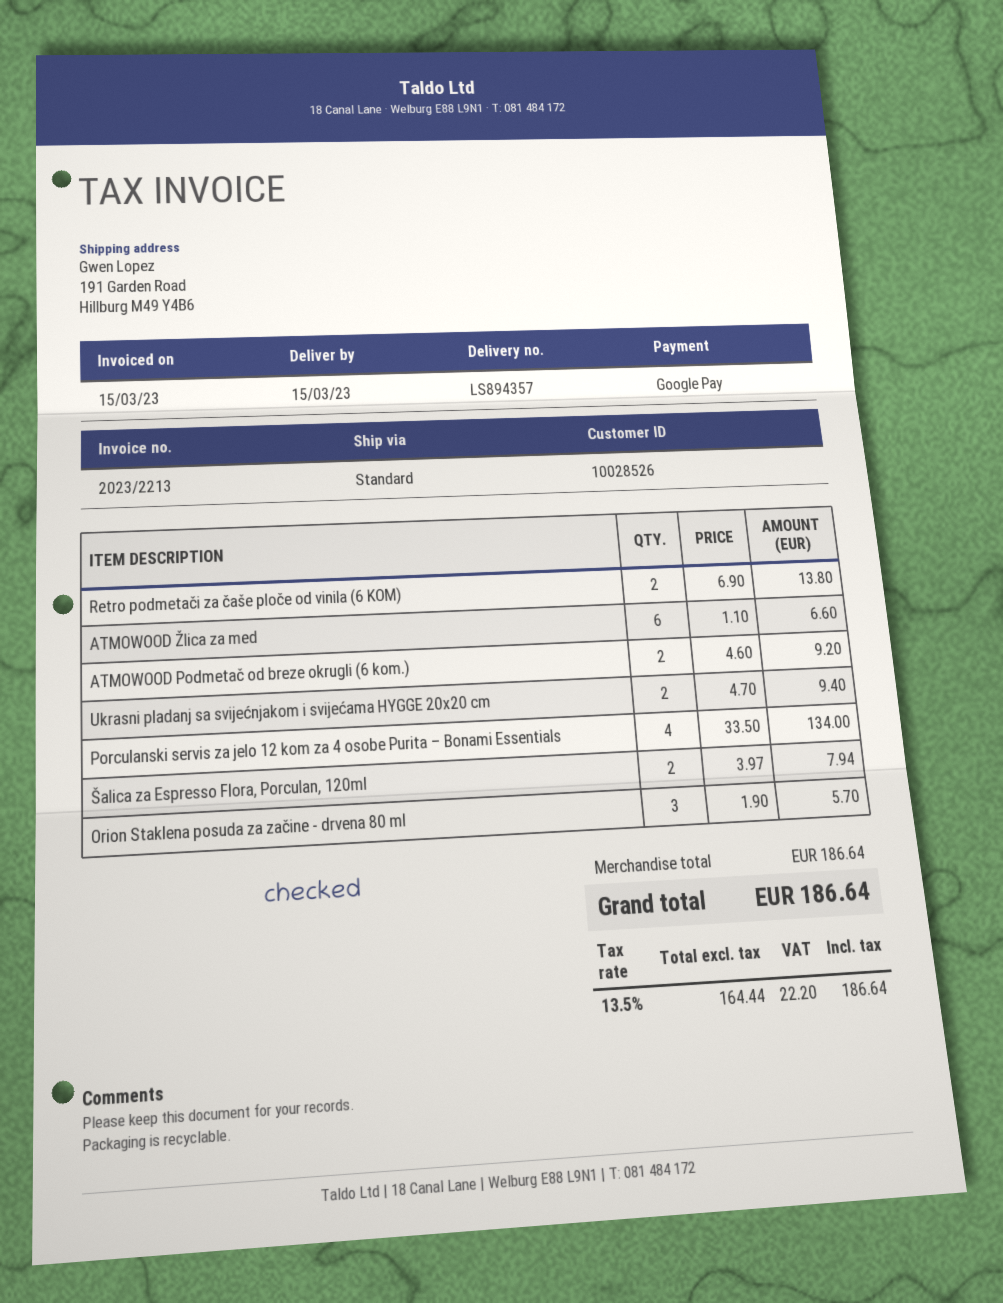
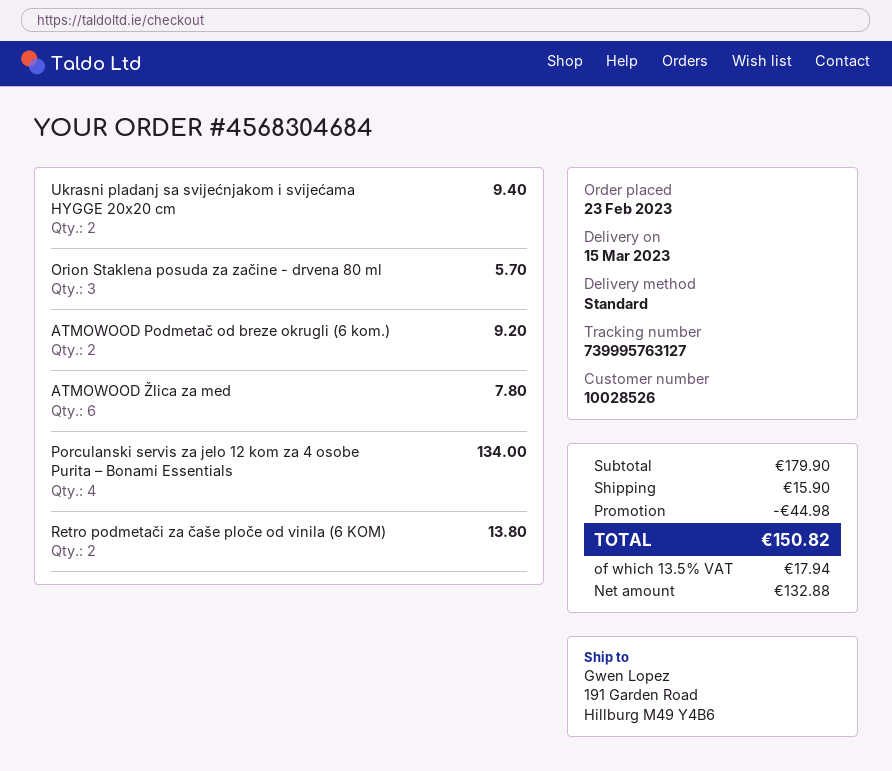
ATMOWOOD Žlica za med: 6 for 6.60 -> 6 for 7.80
Šalica za Espresso Flora, Porculan, 120ml: 2 for 7.94 -> none
subtotal: 186.64 -> 179.90
discount: none -> 44.98
shipping: none -> 15.90
net: 164.44 -> 132.88
tax: 13.5% = 22.20 -> 13.5% = 17.94
total: 186.64 -> 150.82

